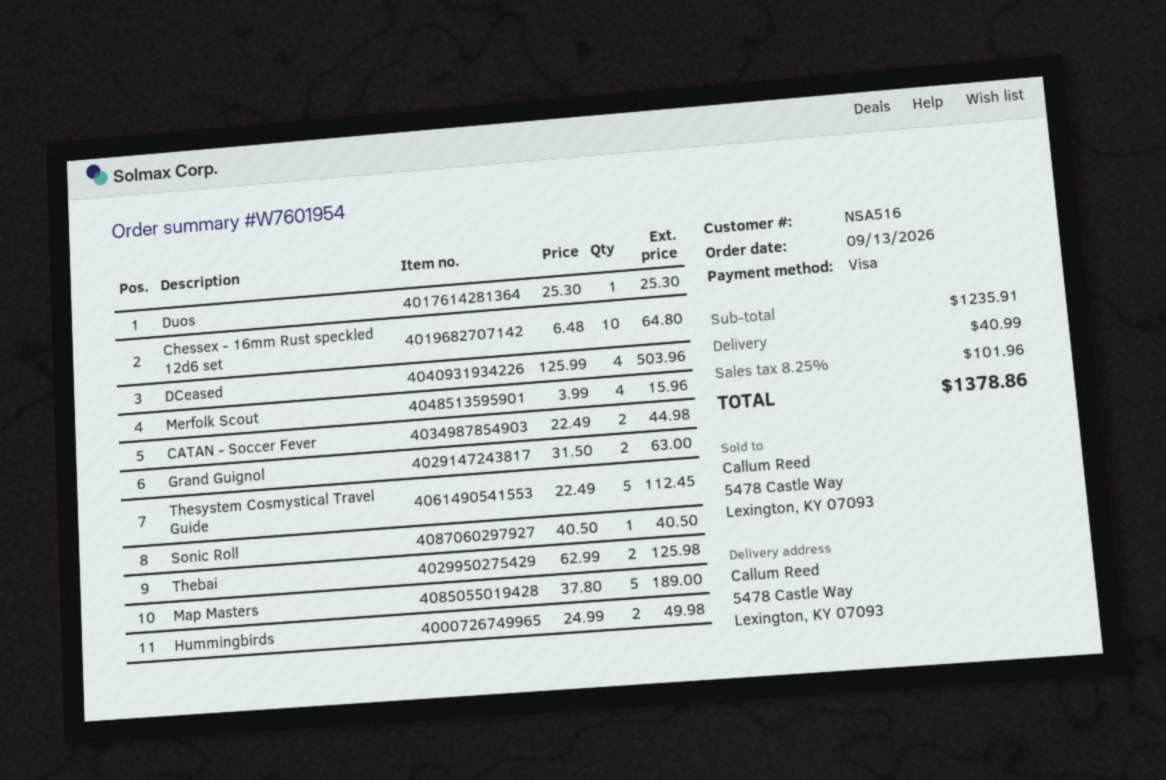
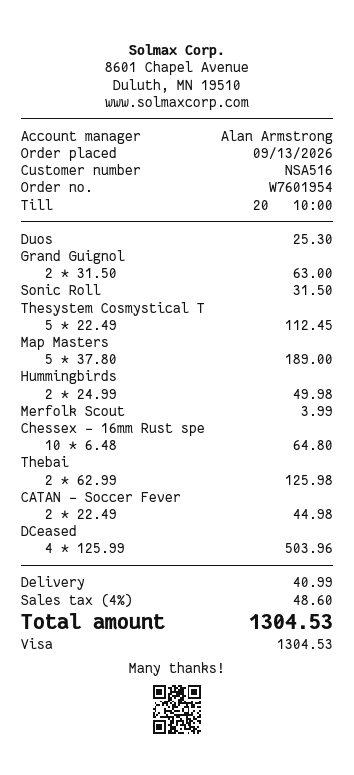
Merfolk Scout: 4 x 3.99 = 15.96 -> 1 x 3.99 = 3.99
Sonic Roll: 1 x 40.50 = 40.50 -> 1 x 31.50 = 31.50
tax: 8.25% = 101.96 -> 4% = 48.60
total: 1378.86 -> 1304.53

